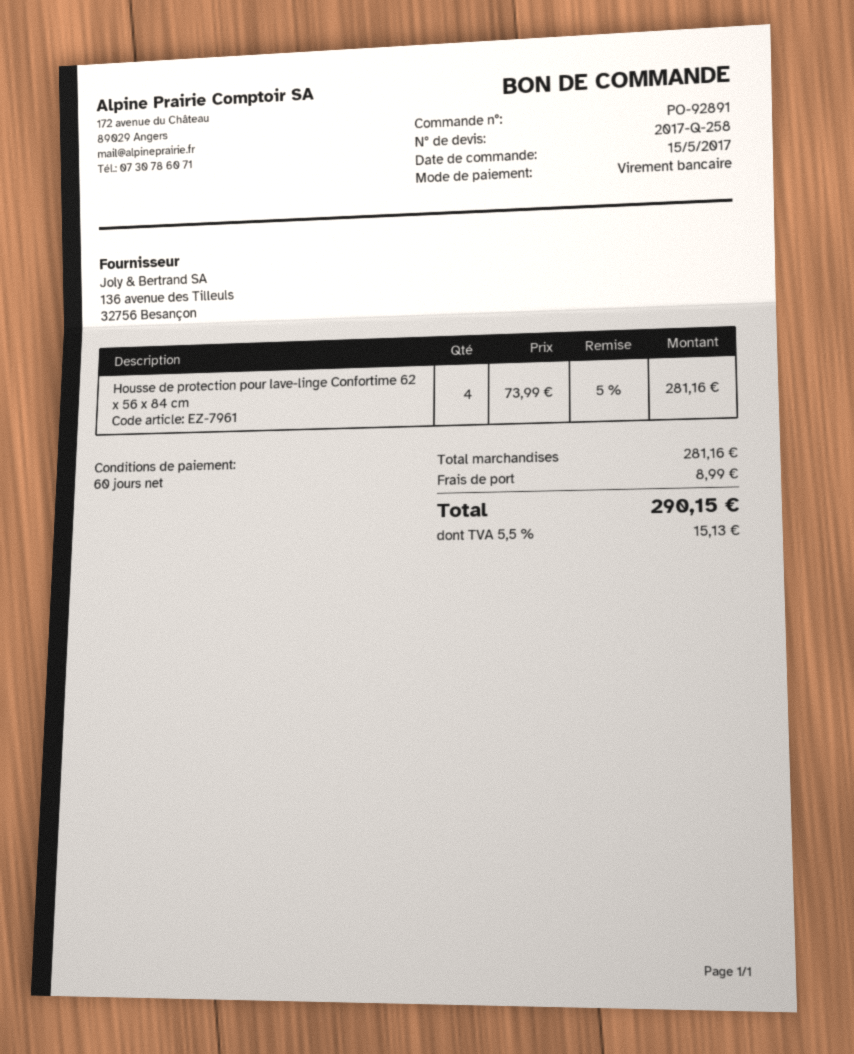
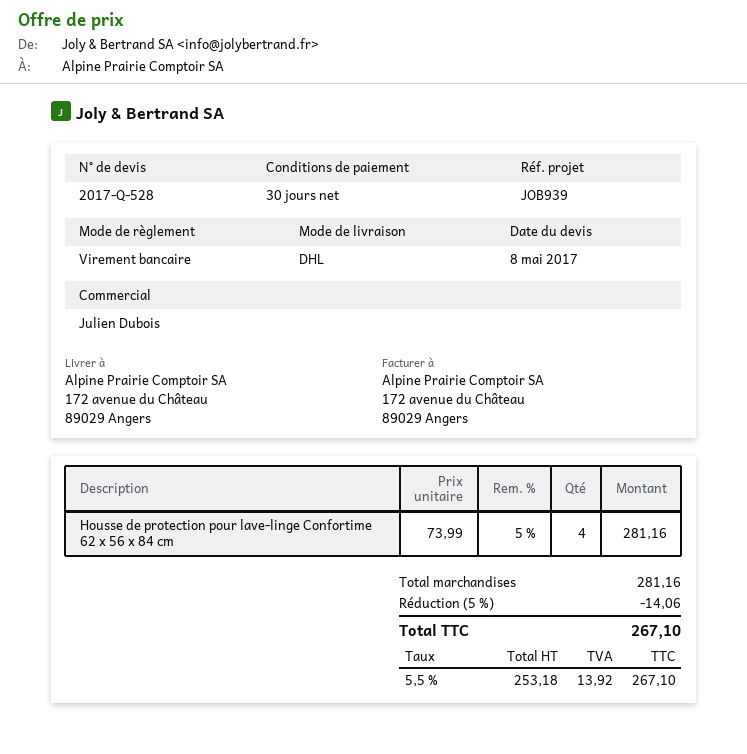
quote number: 2017-Q-258 -> 2017-Q-528
payment terms: 60 days -> 30 days
discount: none -> 5% = 14.06
shipping: 8.99 -> none
tax: 5.5% = 15.13 -> 5.5% = 13.92
total: 290.15 -> 267.10

